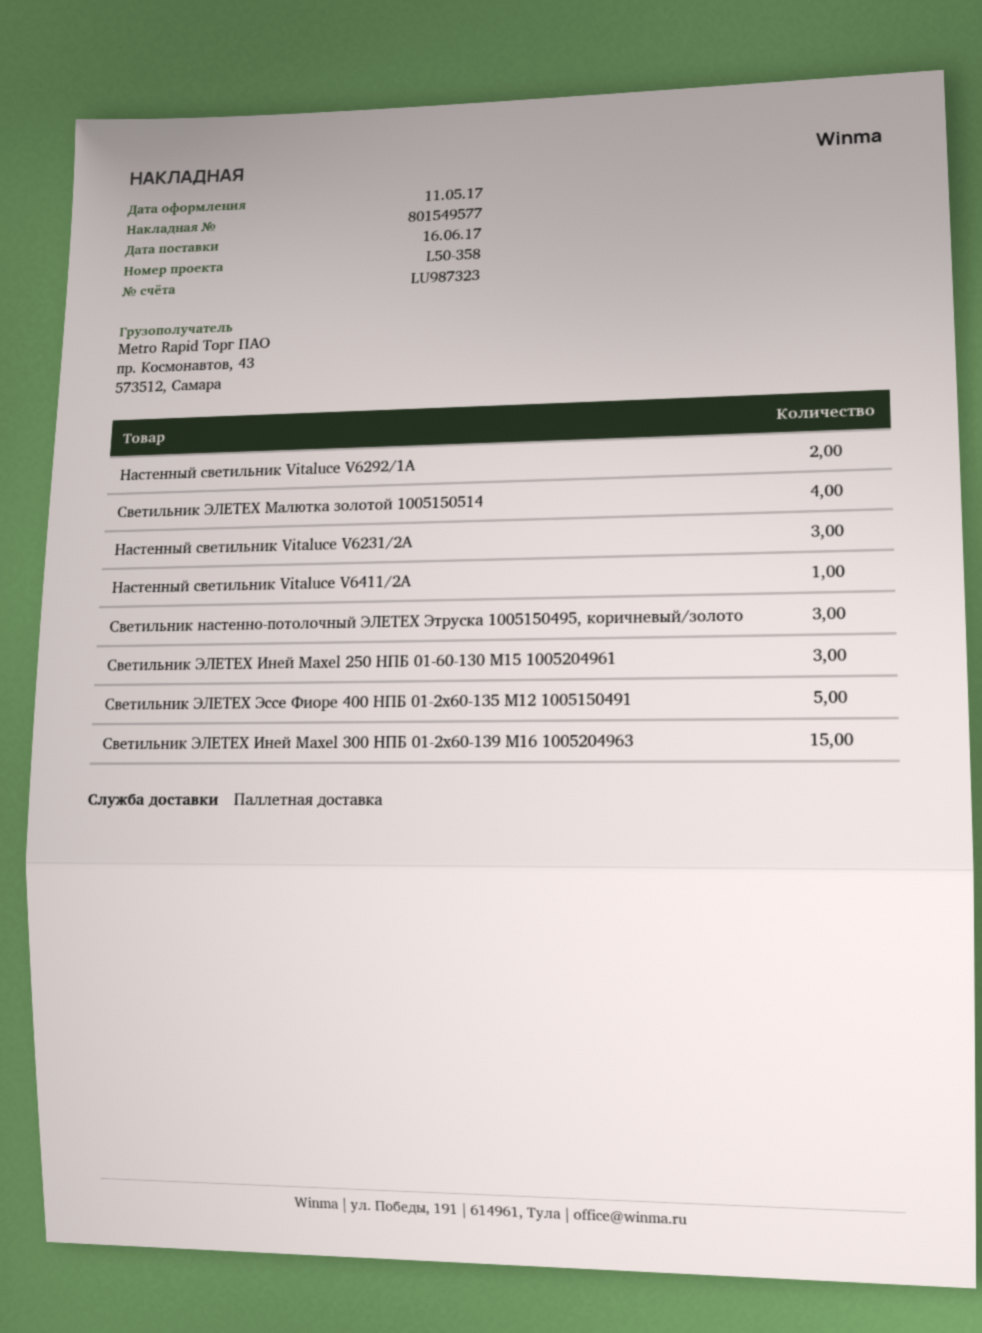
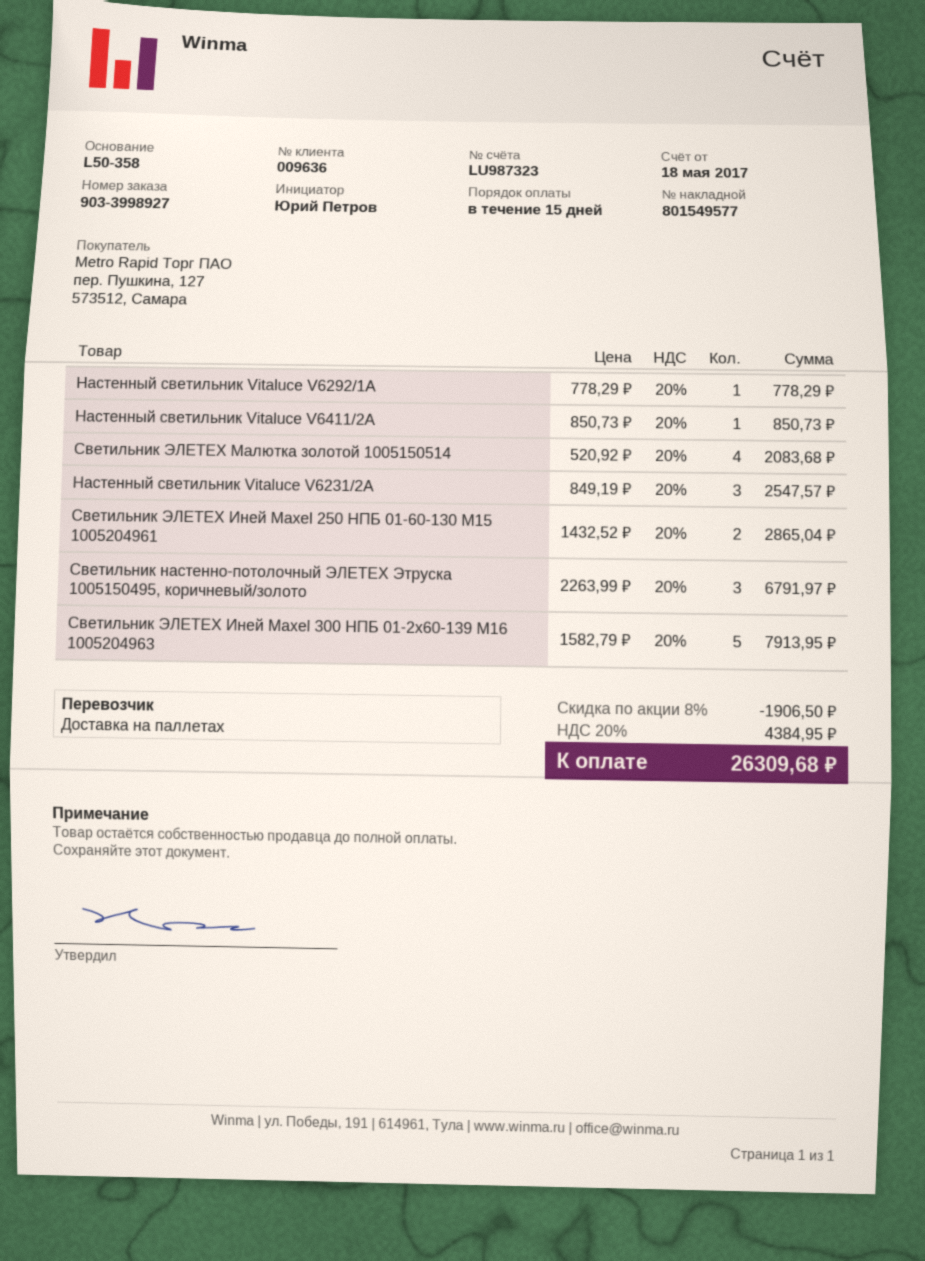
Настенный светильник Vitaluce V6292/1A: 2 -> 1
Светильник ЭЛЕТЕХ Иней Maxel 250 НПБ 01-60-130 М15 1005204961: 3 -> 2
Светильник ЭЛЕТЕХ Эссе Фиоре 400 НПБ 01-2x60-135 М12 1005150491: 5 -> none
Светильник ЭЛЕТЕХ Иней Maxel 300 НПБ 01-2х60-139 М16 1005204963: 15 -> 5

